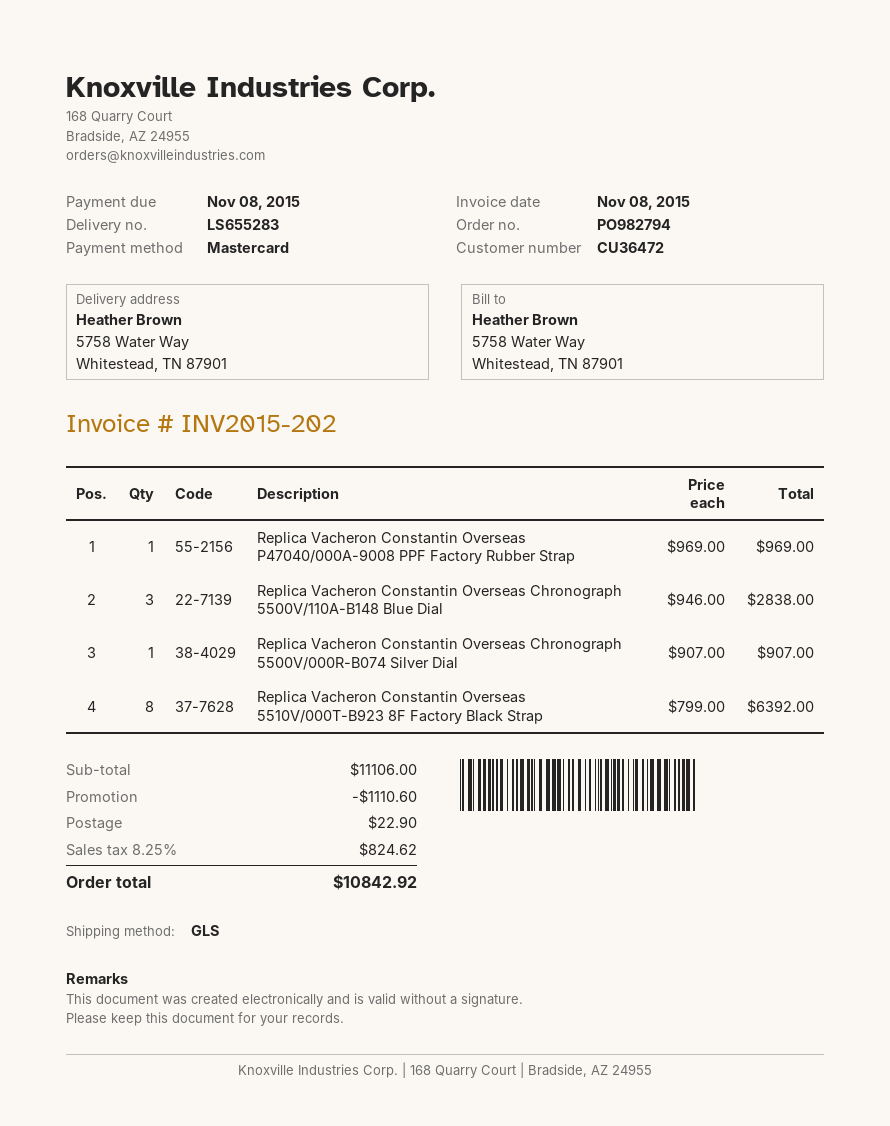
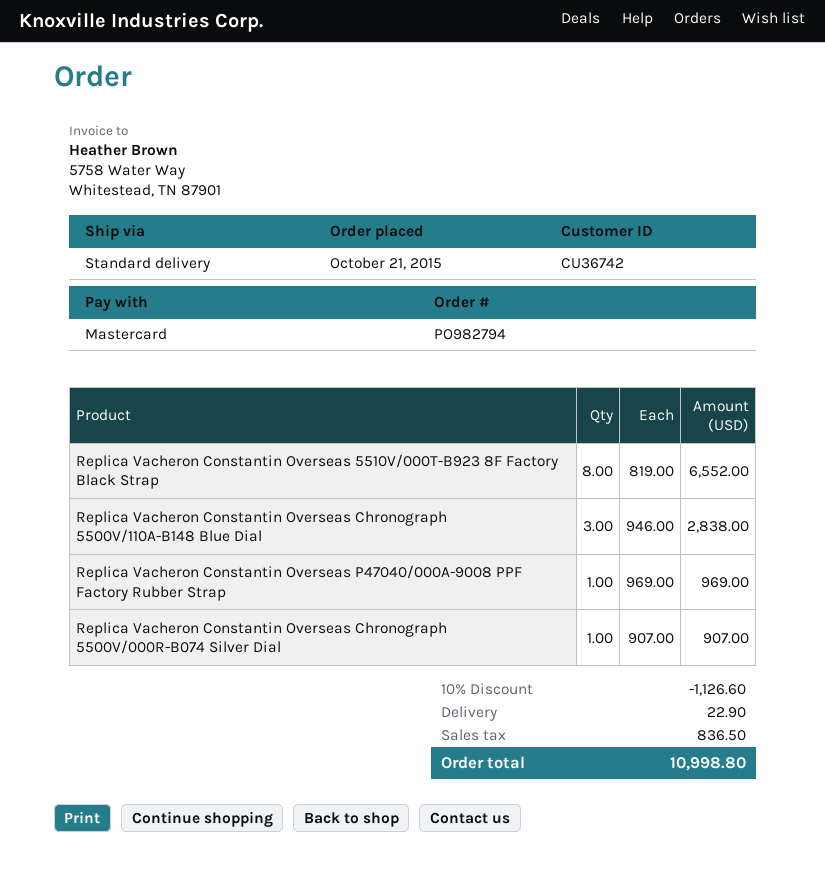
customer number: CU36472 -> CU36742
shipping method: GLS -> standard
Replica Vacheron Constantin Overseas 5510V/000T-B923 8F Factory Black Strap: 8 x 799.00 = 6392.00 -> 8 x 819.00 = 6552.00
discount: 1110.60 -> 1126.60
tax: 824.62 -> 836.50
total: 10842.92 -> 10998.80

